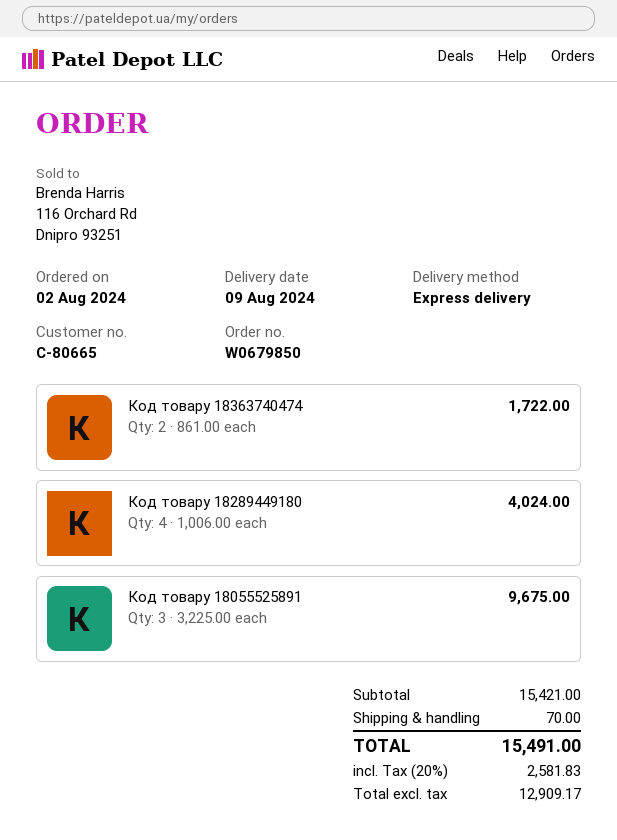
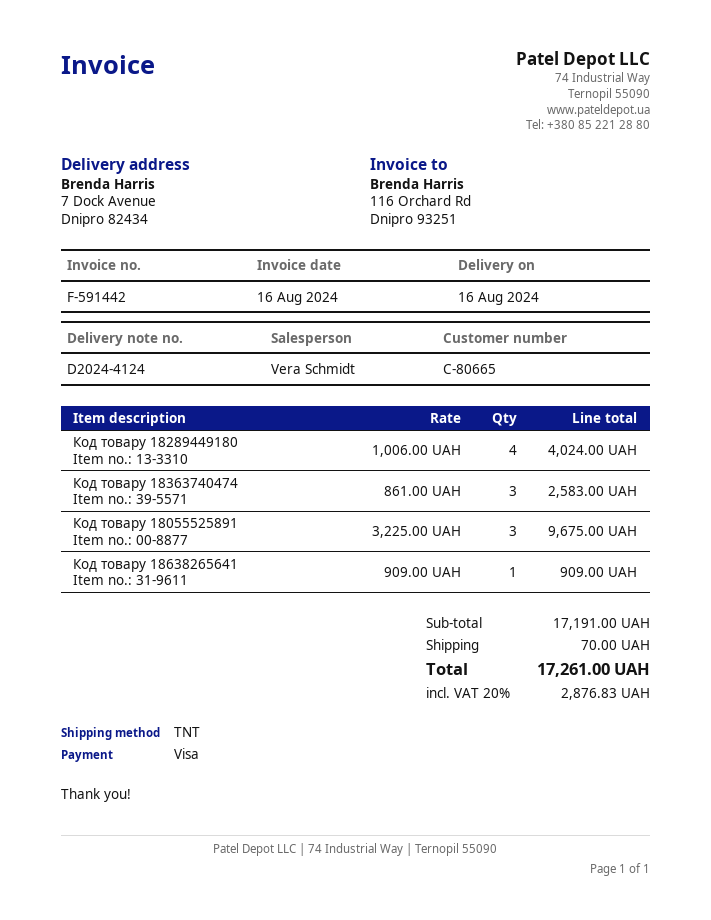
delivery date: 2024-08-09 -> 2024-08-16
shipping method: express -> TNT
Код товару 18363740474: 2 x 861.00 = 1722.00 -> 3 x 861.00 = 2583.00
Код товару 18638265641: none -> 1 x 909.00 = 909.00
subtotal: 15421.00 -> 17191.00
tax: 20% = 2581.83 -> 20% = 2876.83
total: 15491.00 -> 17261.00

